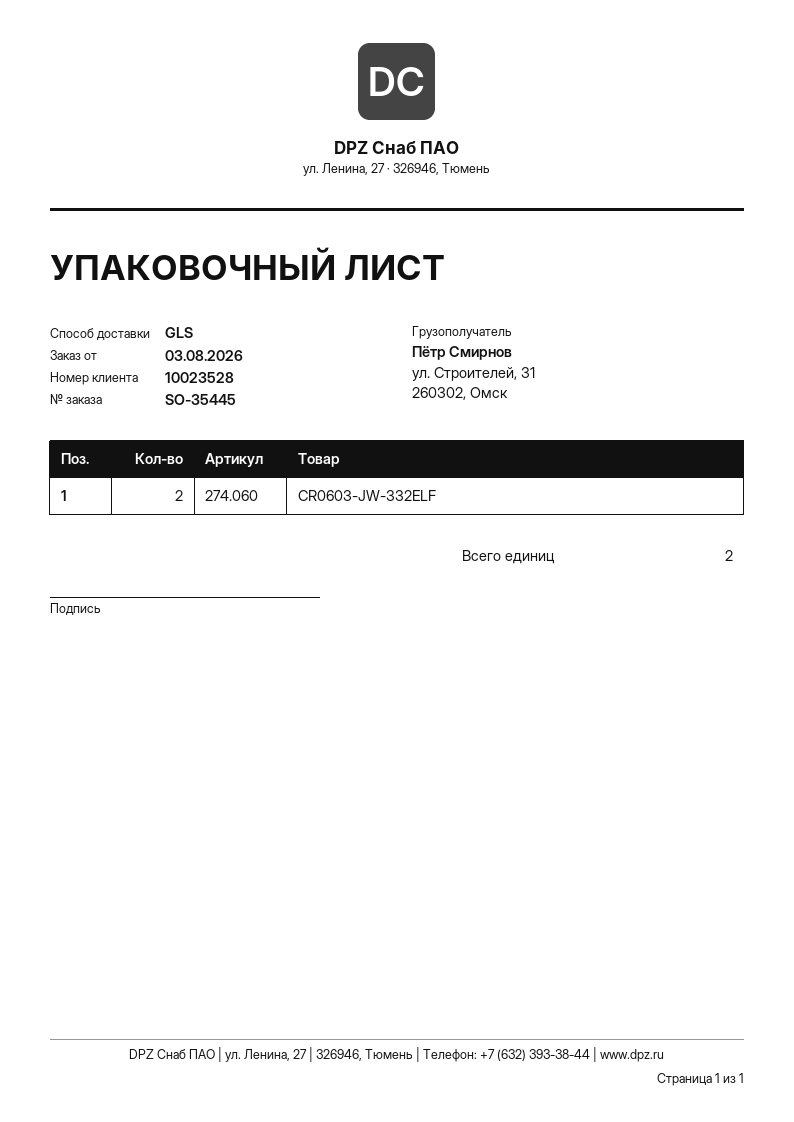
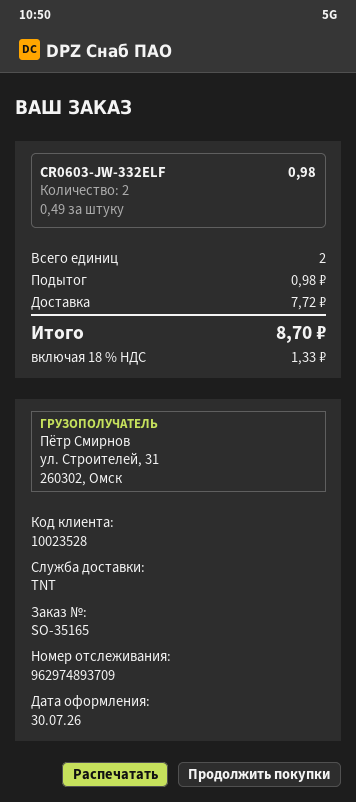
order number: SO-35445 -> SO-35165
order date: 2026-08-03 -> 2026-07-30
shipping method: GLS -> TNT

